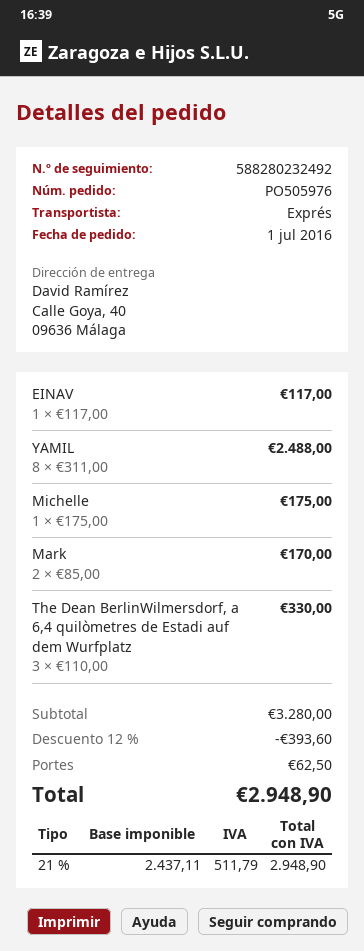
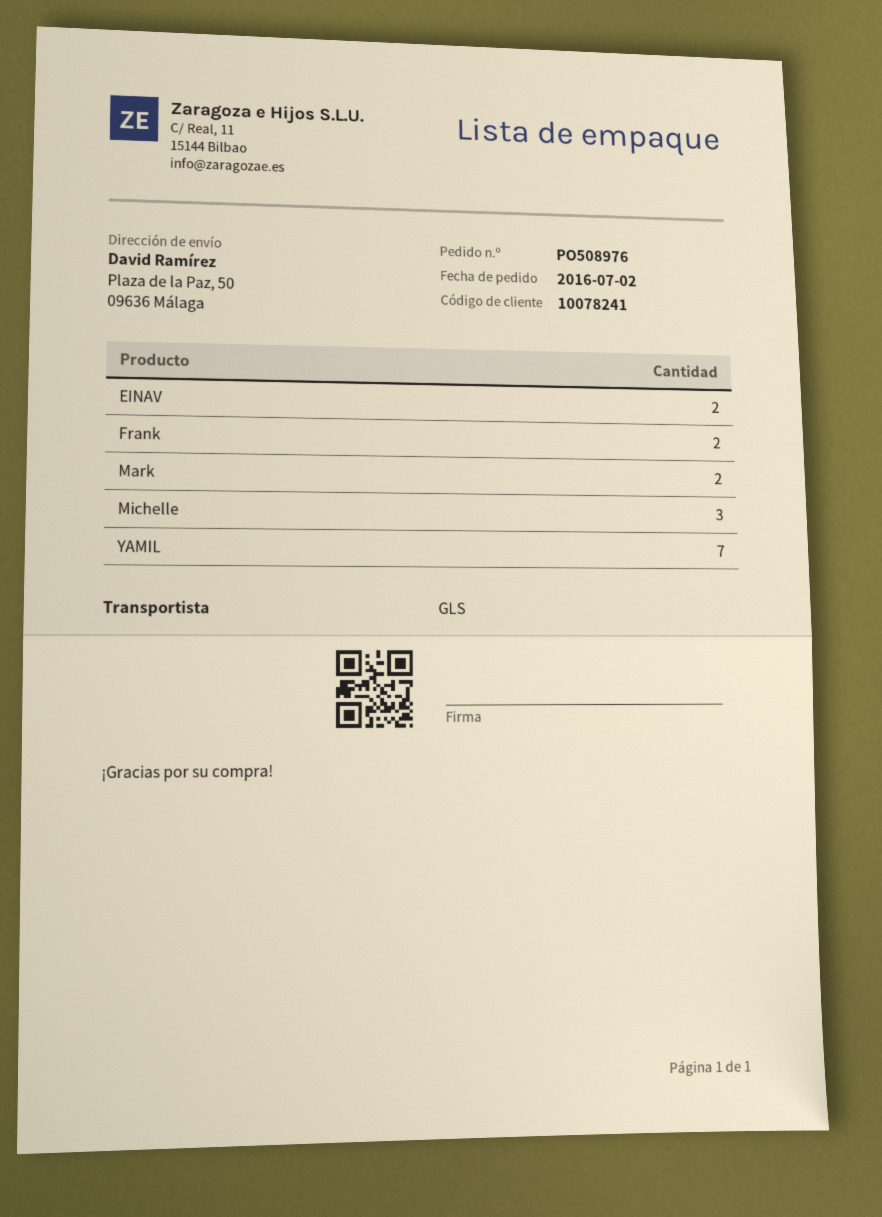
order number: PO505976 -> PO508976
order date: 2016-07-01 -> 2016-07-02
shipping method: express -> GLS
ship to: Calle Goya, 40, 09636 Málaga -> Plaza de la Paz, 50, 09636 Málaga
EINAV: 1 -> 2
YAMIL: 8 -> 7
Michelle: 1 -> 3
The Dean BerlinWilmersdorf, a 6,4 quilòmetres de Estadi auf dem Wurfplatz: 3 -> none
Frank: none -> 2

